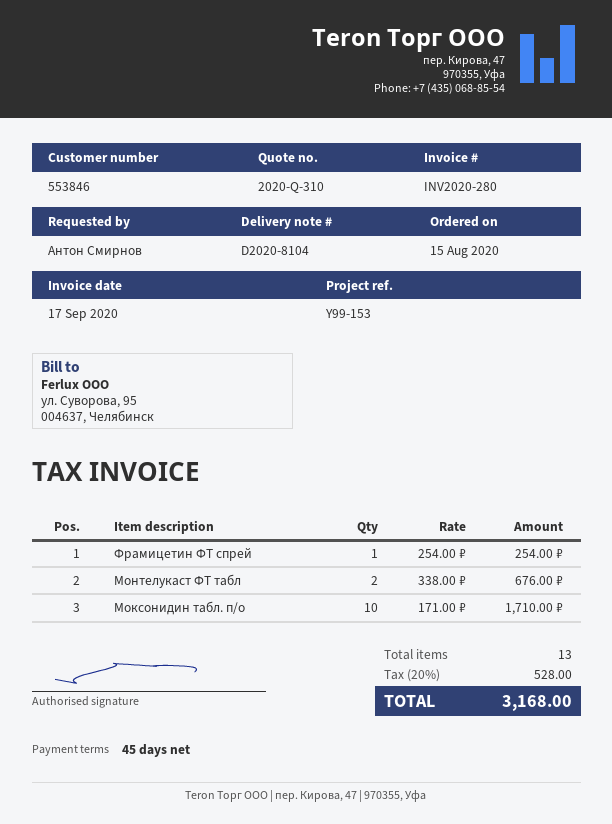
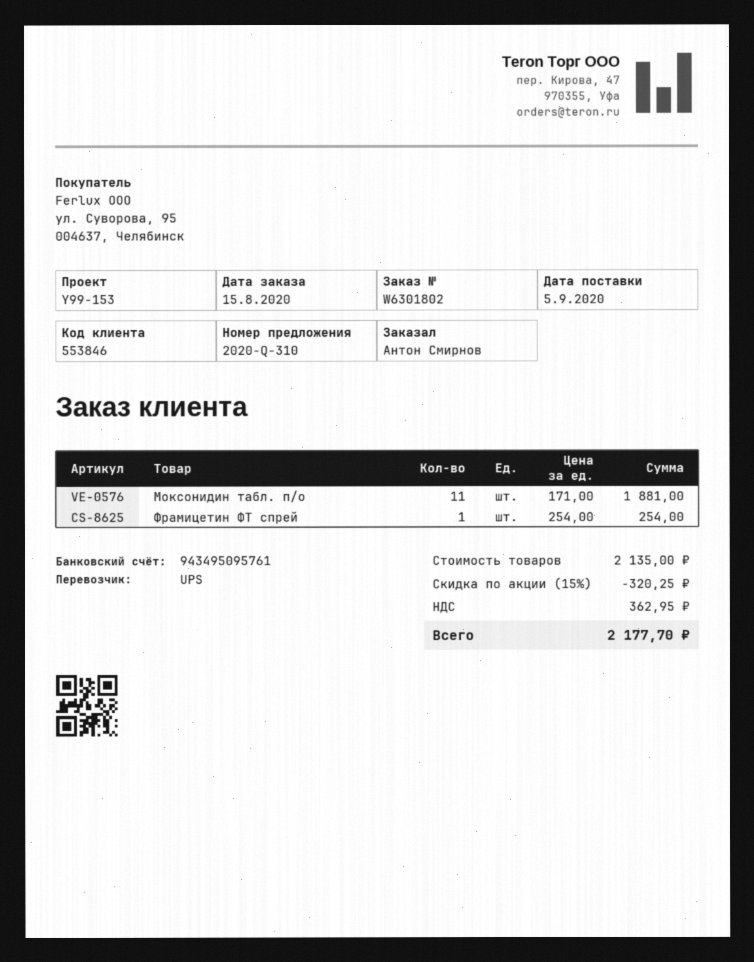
Монтелукаст ФТ табл: 2 x 338.00 = 676.00 -> none
Моксонидин табл. п/о: 10 x 171.00 = 1710.00 -> 11 x 171.00 = 1881.00
discount: none -> 15% = 320.25
tax: 528.00 -> 362.95
total: 3168.00 -> 2177.70

